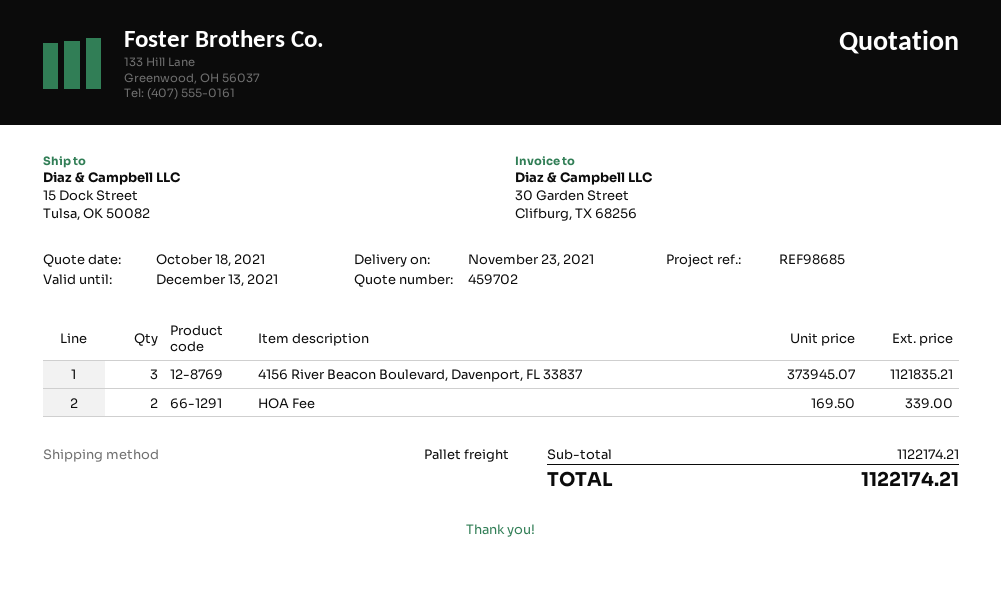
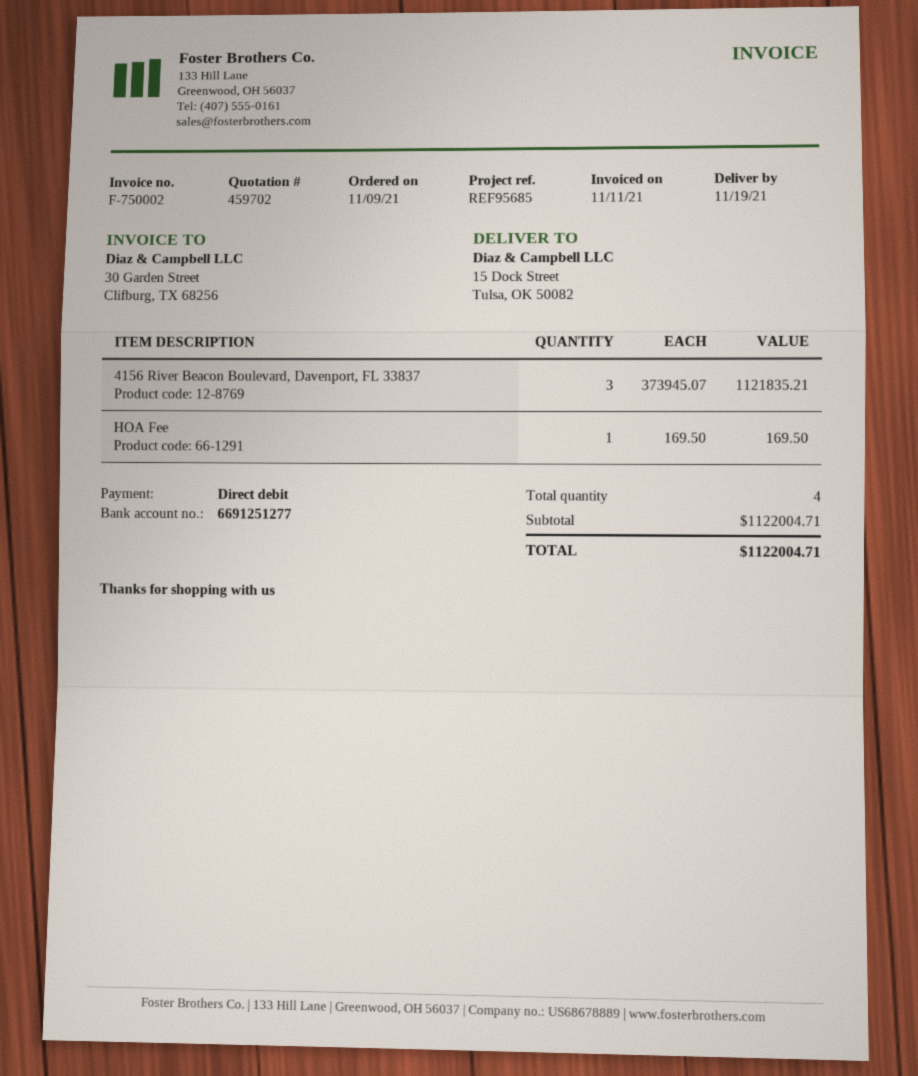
delivery date: 2021-11-23 -> 2021-11-19
reference: REF98685 -> REF95685
HOA Fee: 2 x 169.50 = 339.00 -> 1 x 169.50 = 169.50
subtotal: 1122174.21 -> 1122004.71
total: 1122174.21 -> 1122004.71

